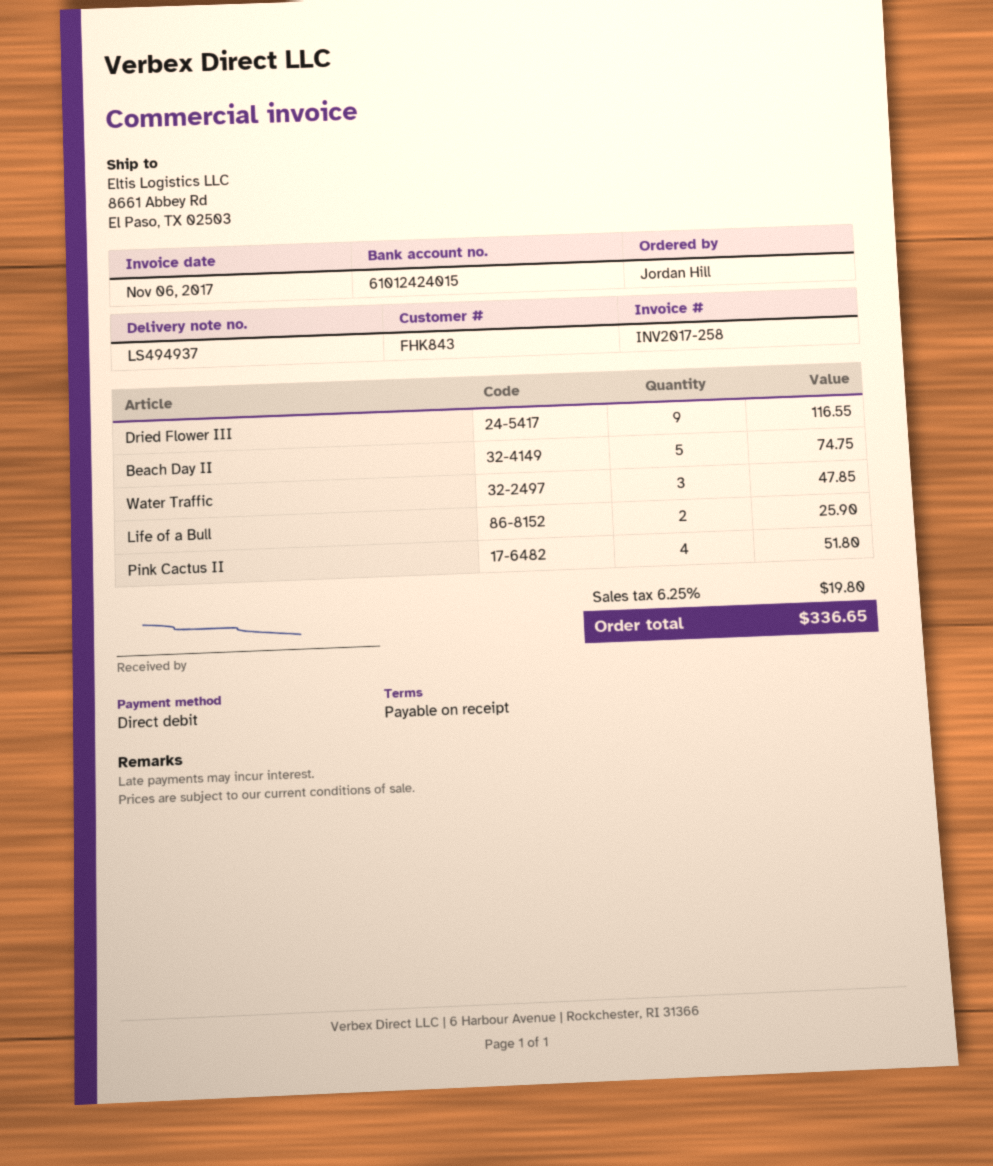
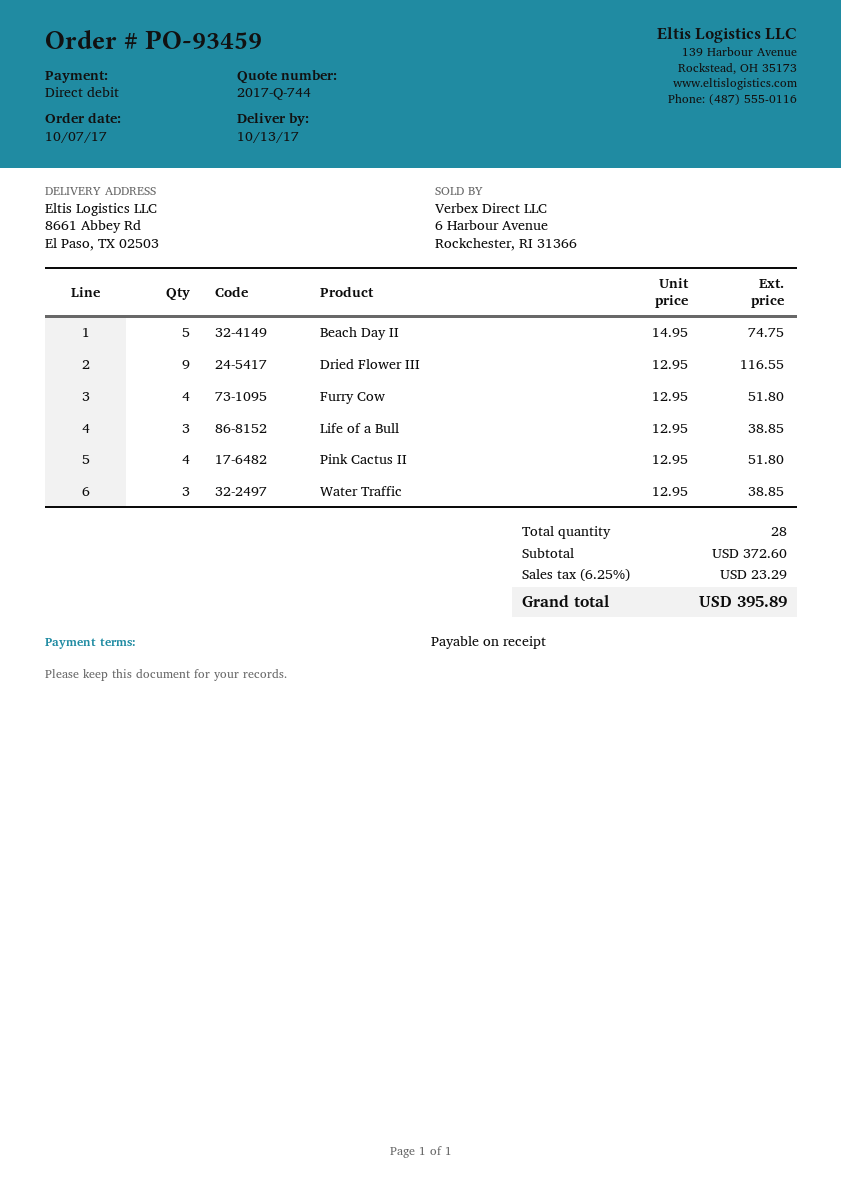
Water Traffic: 3 for 47.85 -> 3 for 38.85
Life of a Bull: 2 for 25.90 -> 3 for 38.85
Furry Cow: none -> 4 for 51.80
tax: 6.25% = 19.80 -> 6.25% = 23.29
total: 336.65 -> 395.89

